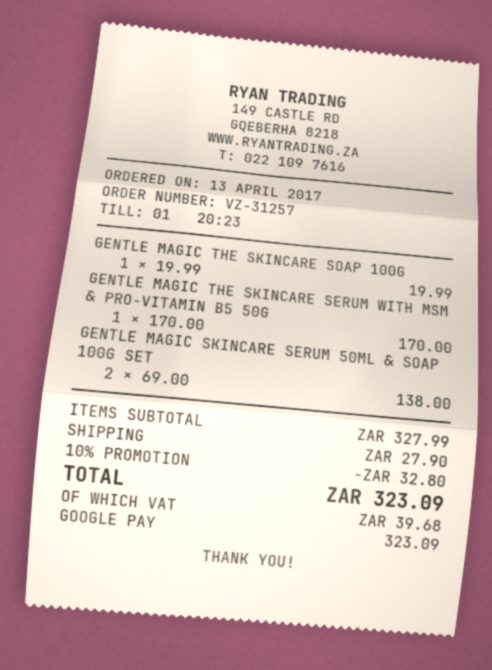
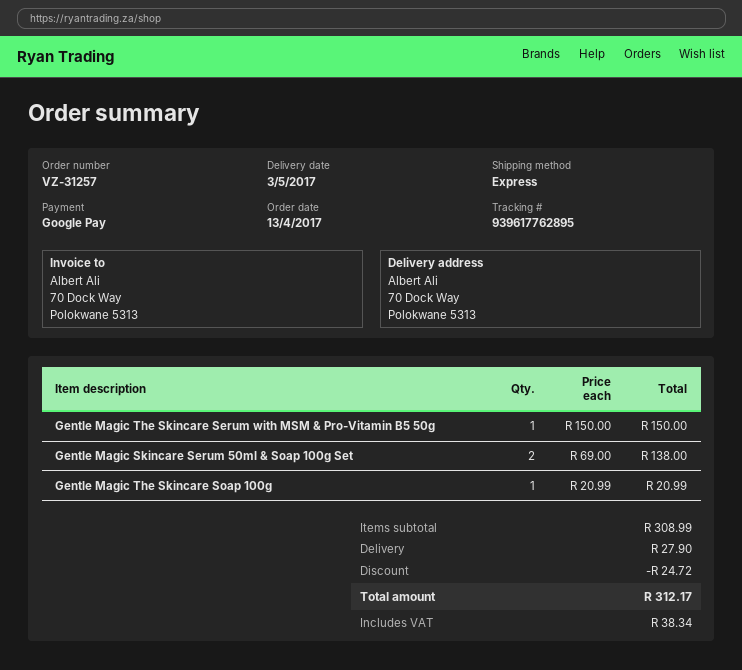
GENTLE MAGIC THE SKINCARE SOAP 100G: 1 x 19.99 = 19.99 -> 1 x 20.99 = 20.99
GENTLE MAGIC THE SKINCARE SERUM WITH MSM & PRO-VITAMIN B5 50G: 1 x 170.00 = 170.00 -> 1 x 150.00 = 150.00
subtotal: 327.99 -> 308.99
discount: 32.80 -> 24.72
tax: 39.68 -> 38.34
total: 323.09 -> 312.17

